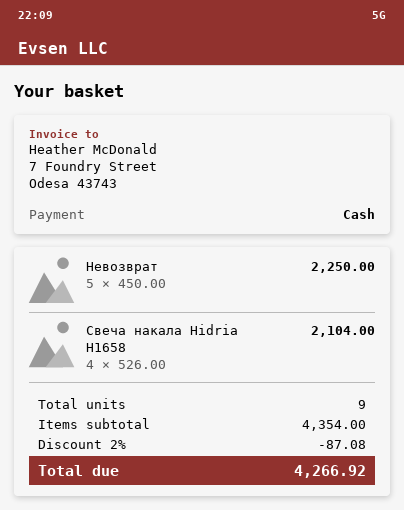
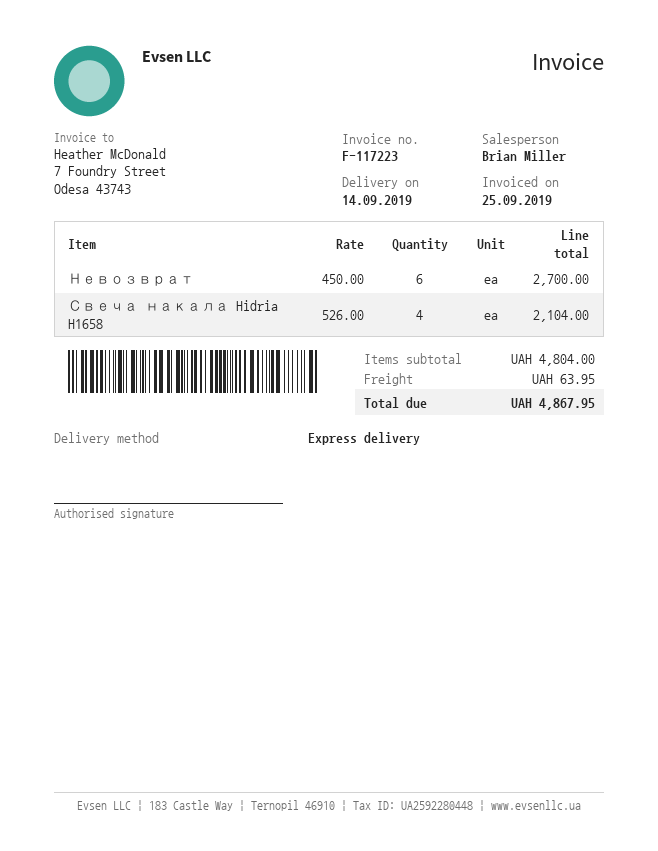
Невозврат: 5 x 450.00 = 2250.00 -> 6 x 450.00 = 2700.00
subtotal: 4354.00 -> 4804.00
discount: 2% = 87.08 -> none
shipping: none -> 63.95
total: 4266.92 -> 4867.95

